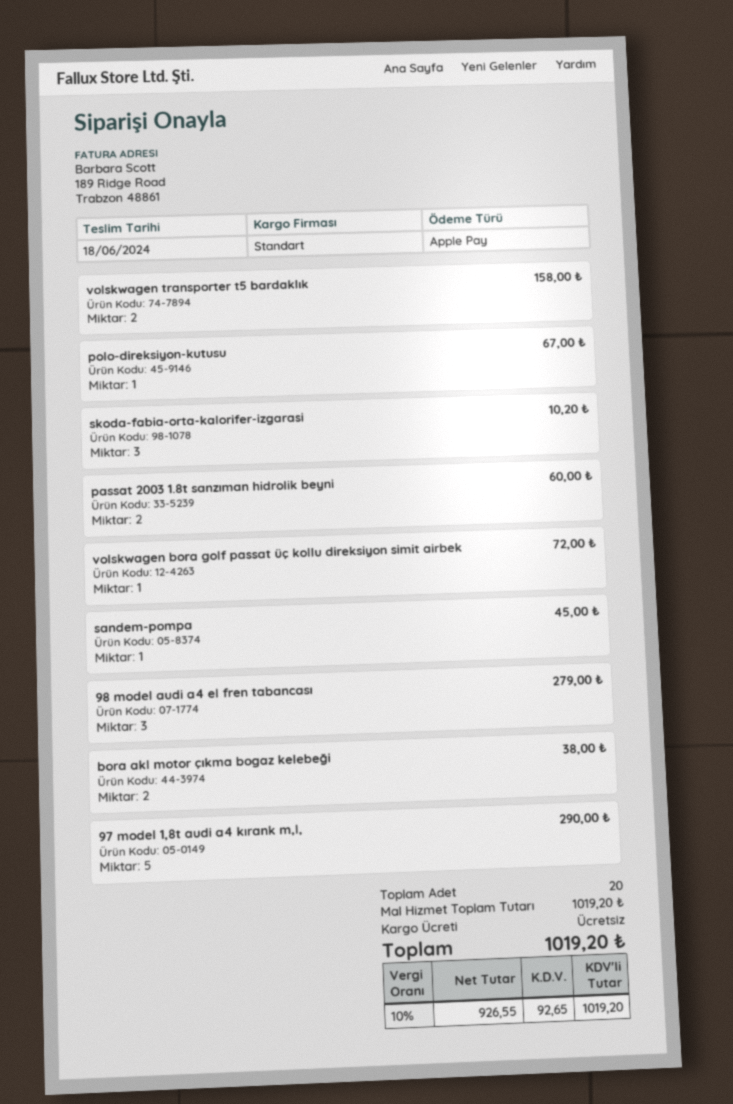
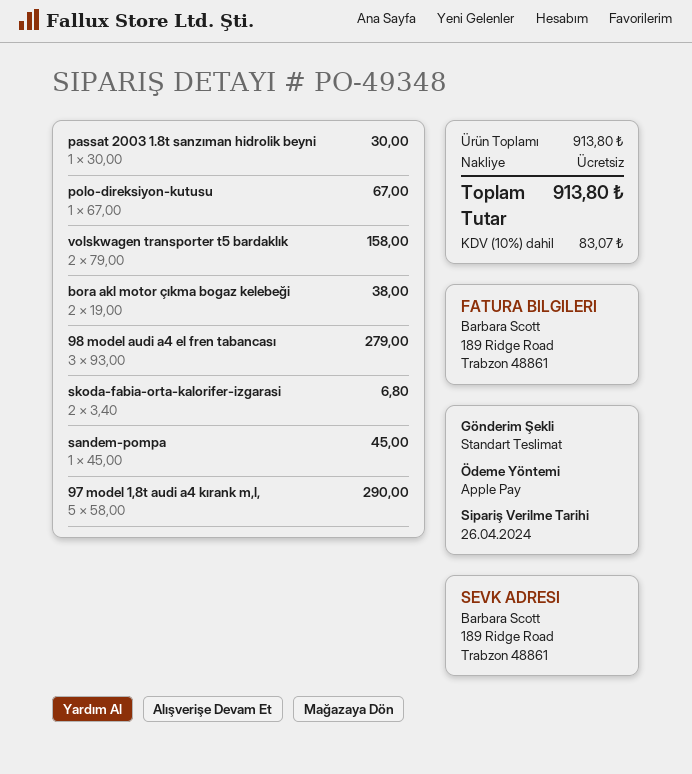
skoda-fabia-orta-kalorifer-izgarasi: 3 for 10.20 -> 2 for 6.80
passat 2003 1.8t sanzıman hidrolik beyni: 2 for 60.00 -> 1 for 30.00
volskwagen bora golf passat üç kollu direksiyon simit airbek: 1 for 72.00 -> none
subtotal: 1019.20 -> 913.80
tax: 10% = 92.65 -> 10% = 83.07
total: 1019.20 -> 913.80

